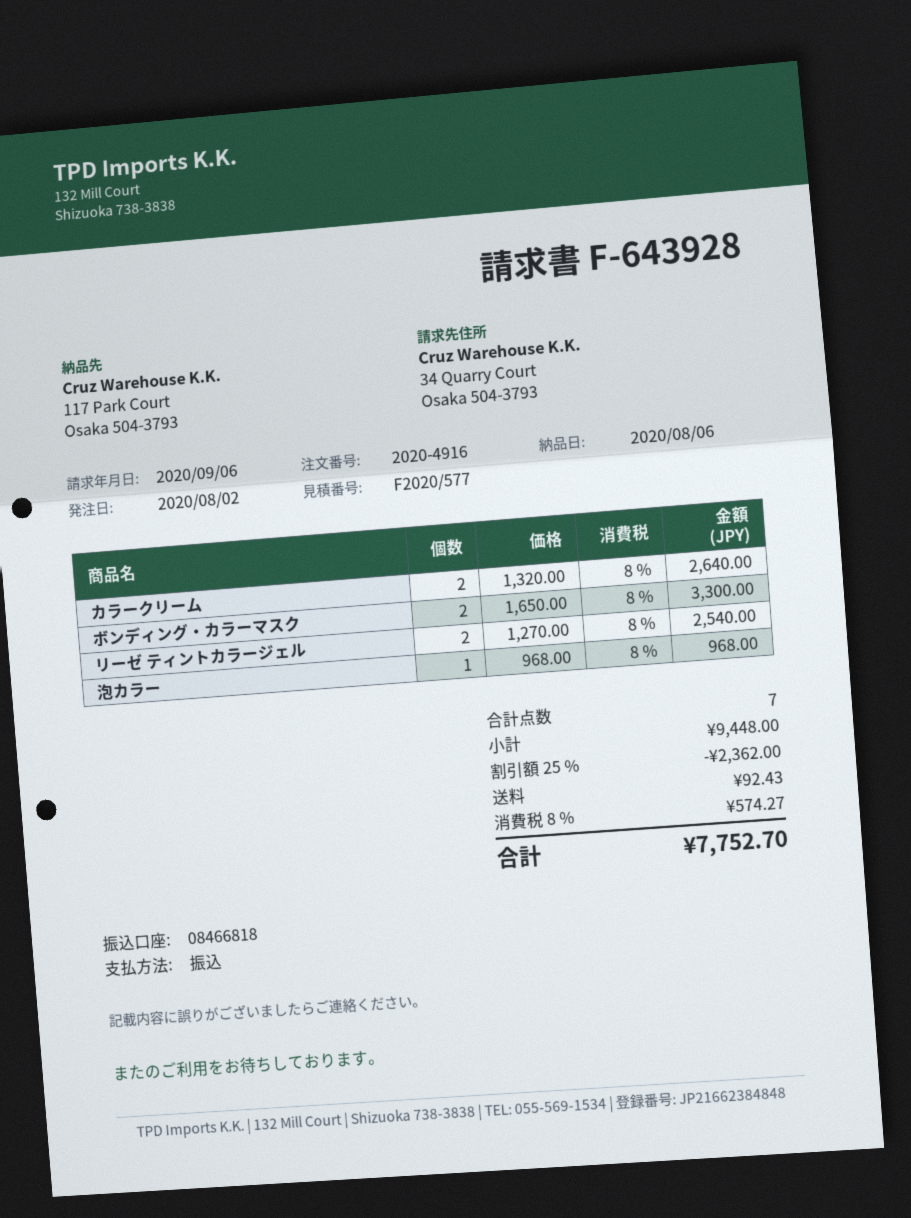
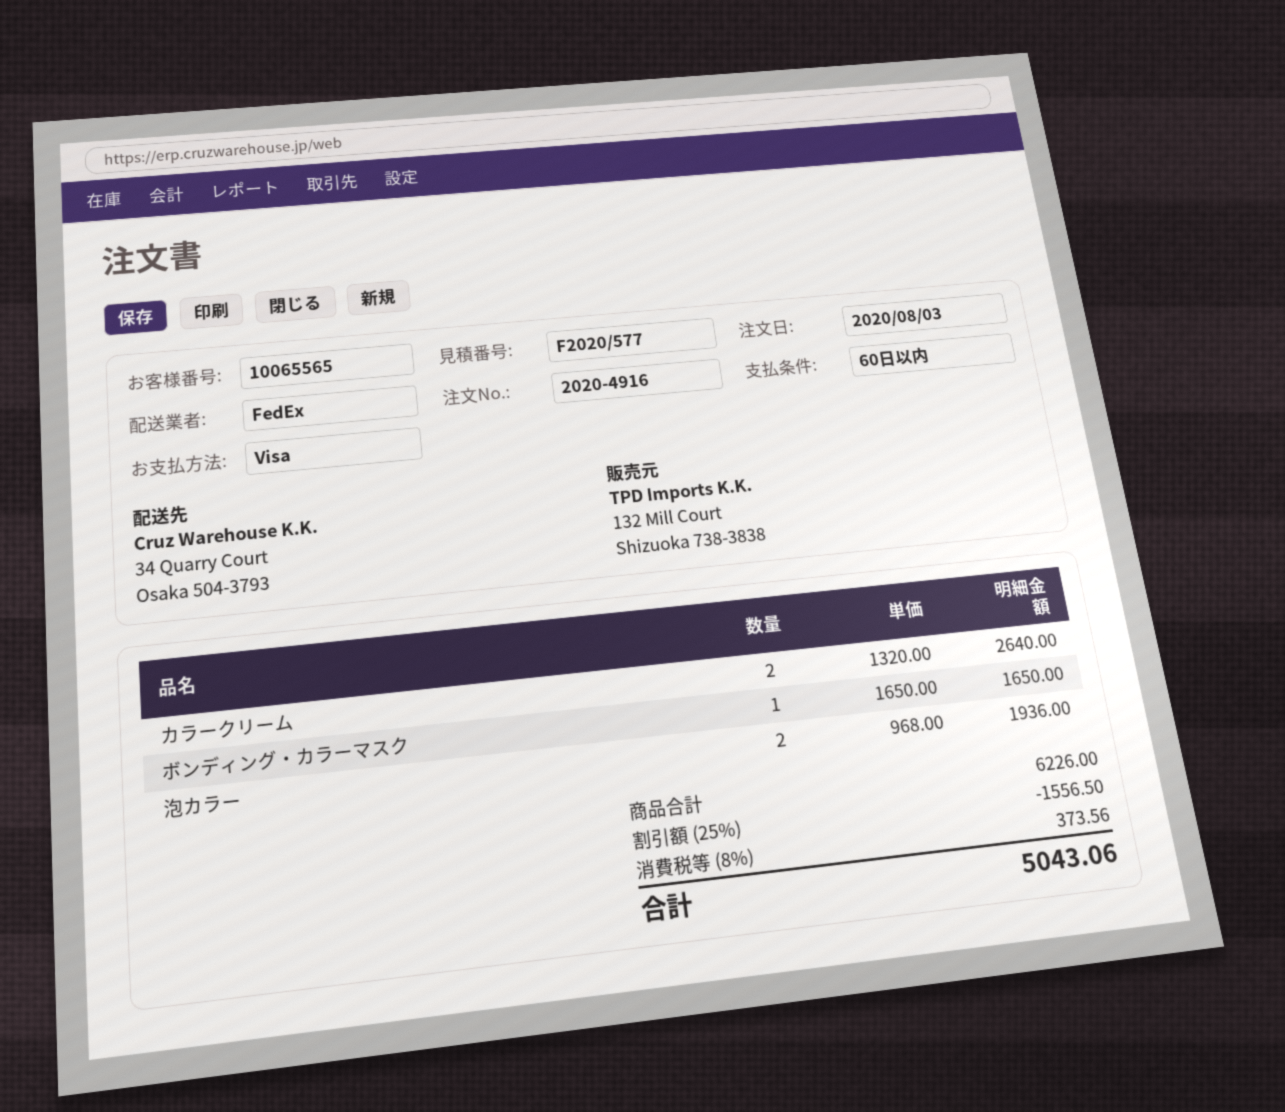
order date: 2020-08-02 -> 2020-08-03
payment method: bank transfer -> Visa
ship to: 117 Park Court, Osaka 504-3793 -> 34 Quarry Court, Osaka 504-3793
ボンディング・カラーマスク: 2 x 1650.00 = 3300.00 -> 1 x 1650.00 = 1650.00
リーゼ ティントカラージェル: 2 x 1270.00 = 2540.00 -> none
泡カラー: 1 x 968.00 = 968.00 -> 2 x 968.00 = 1936.00
subtotal: 9448.00 -> 6226.00
discount: 25% = 2362.00 -> 25% = 1556.50
shipping: 92.43 -> none
tax: 8% = 574.27 -> 8% = 373.56
total: 7752.70 -> 5043.06

